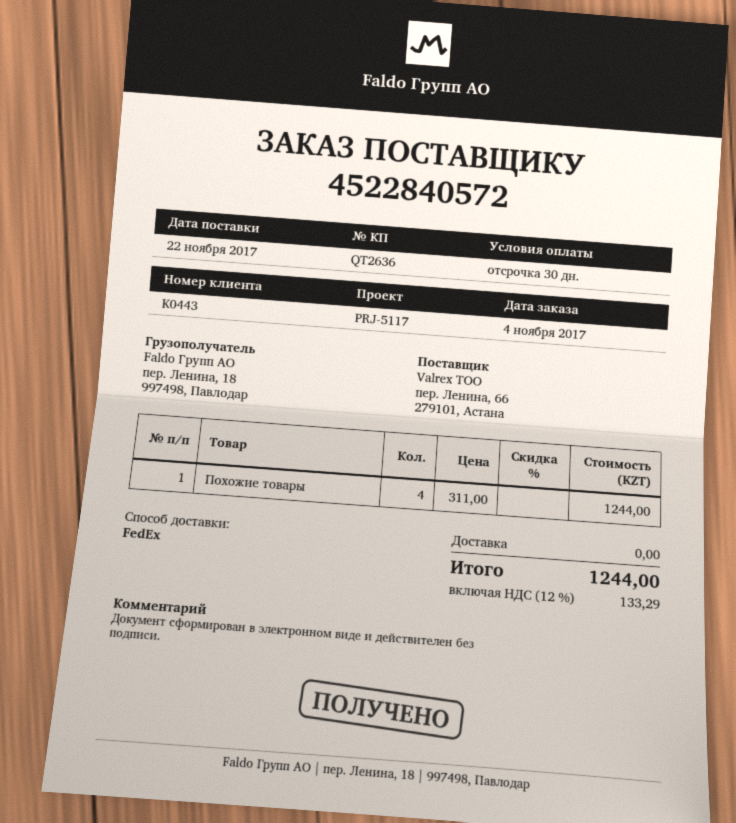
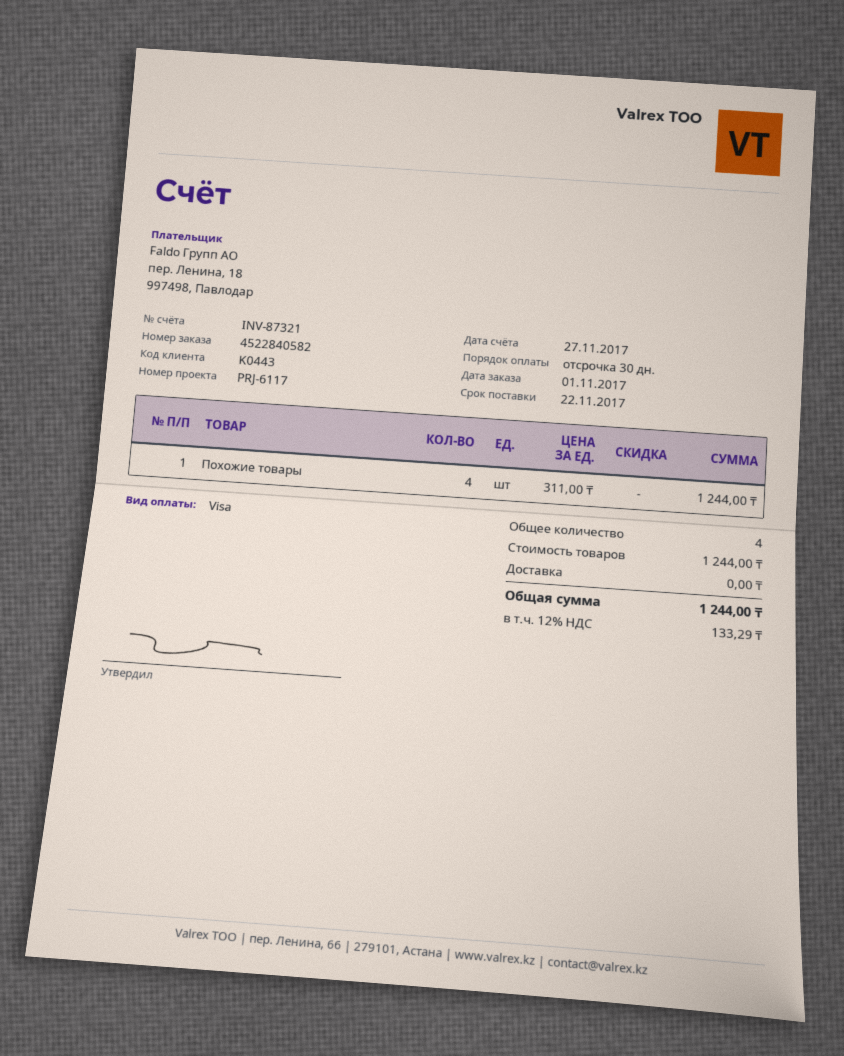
order number: 4522840572 -> 4522840582
order date: 2017-11-04 -> 2017-11-01
reference: PRJ-5117 -> PRJ-6117

